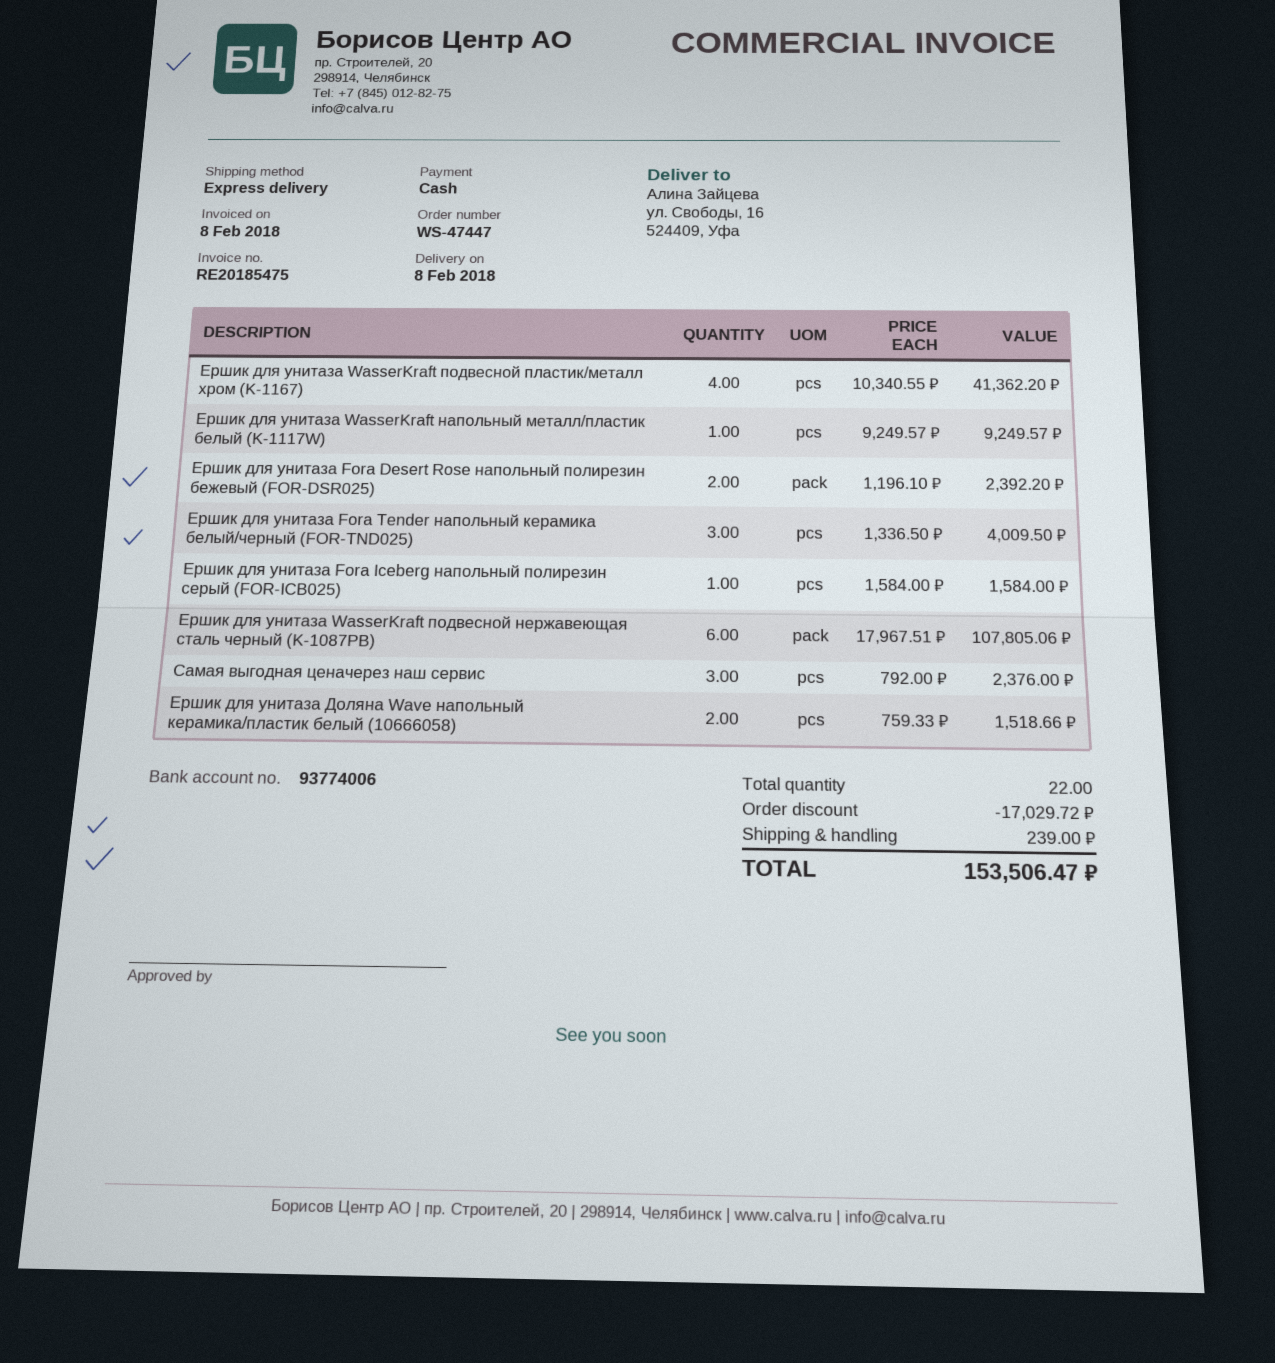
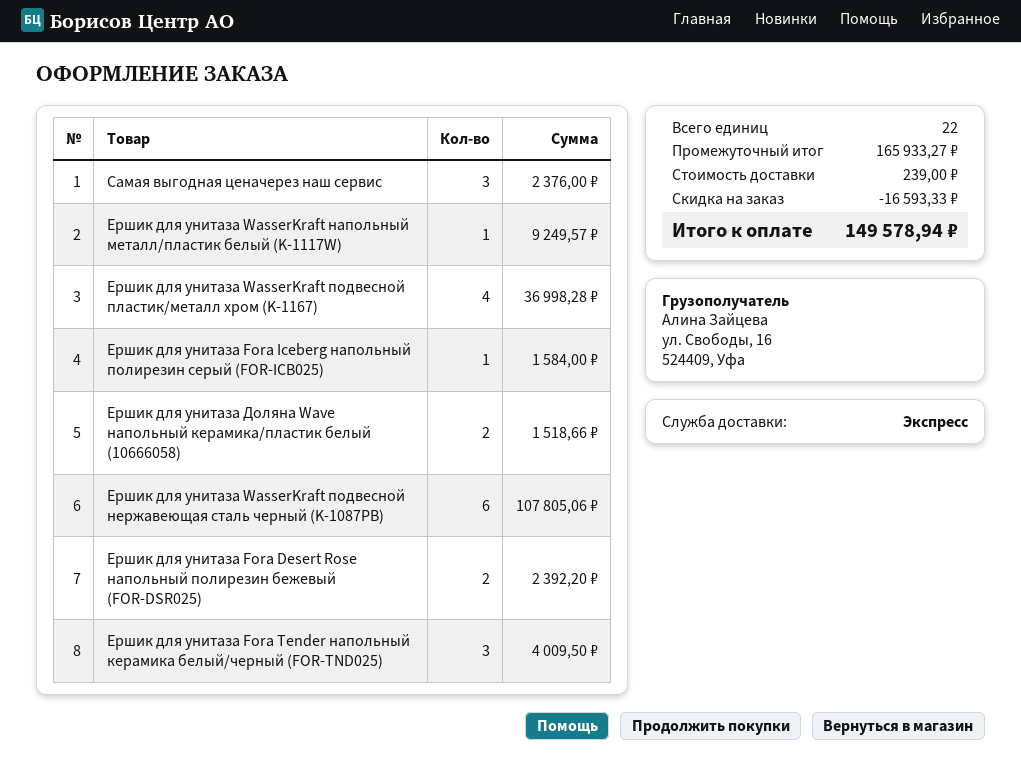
Ершик для унитаза WasserKraft подвесной пластик/металл хром (K-1167): 4 for 41362.20 -> 4 for 36998.28
discount: 17029.72 -> 16593.33
total: 153506.47 -> 149578.94

